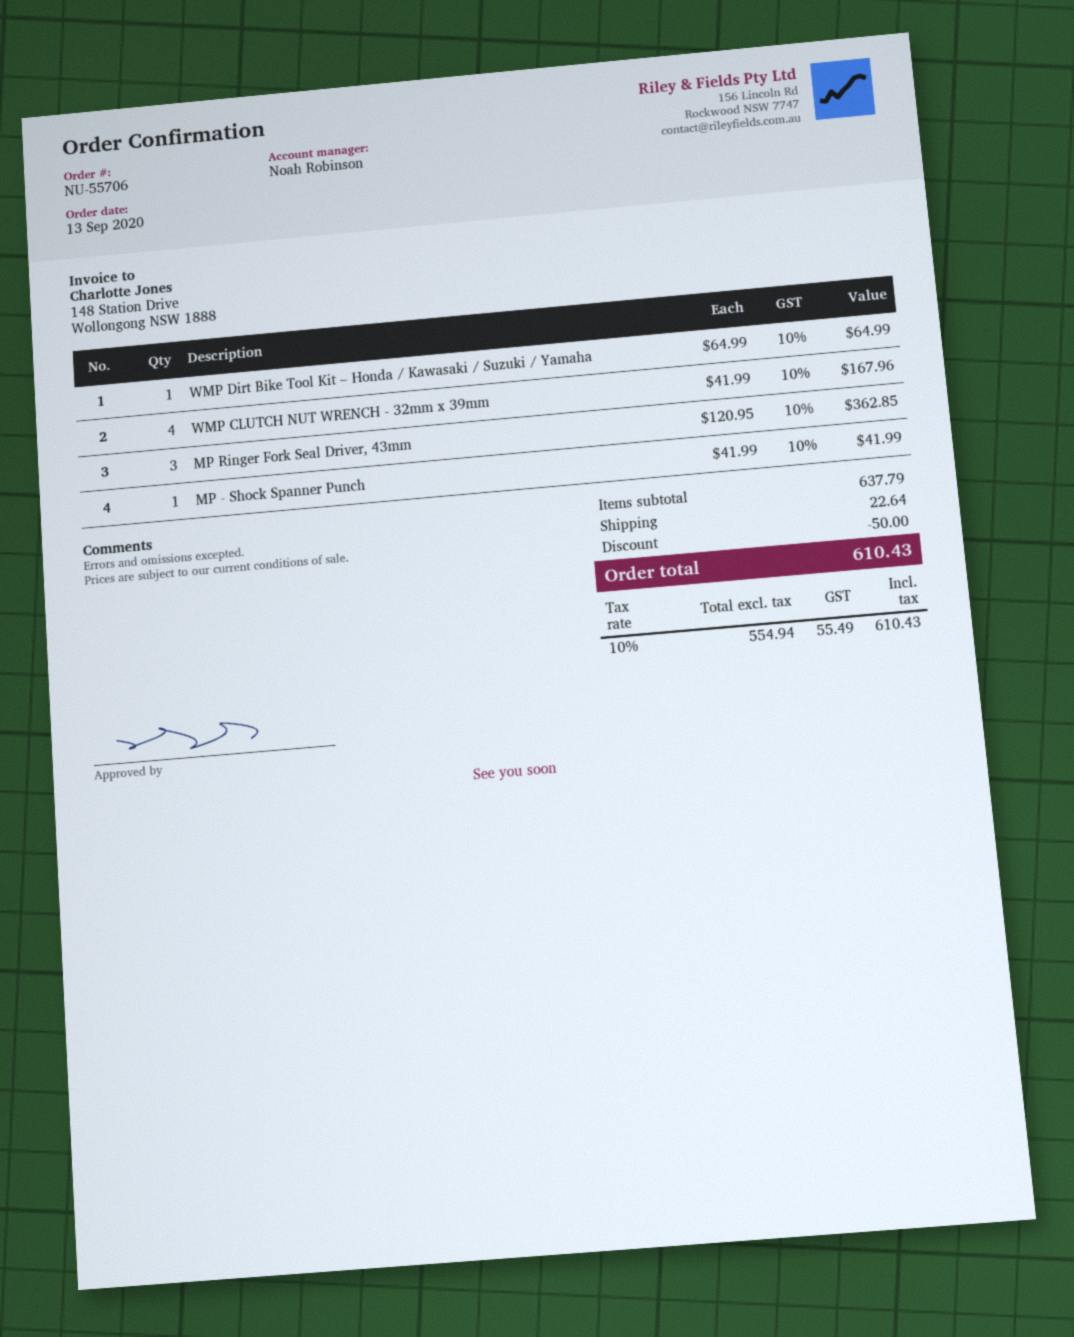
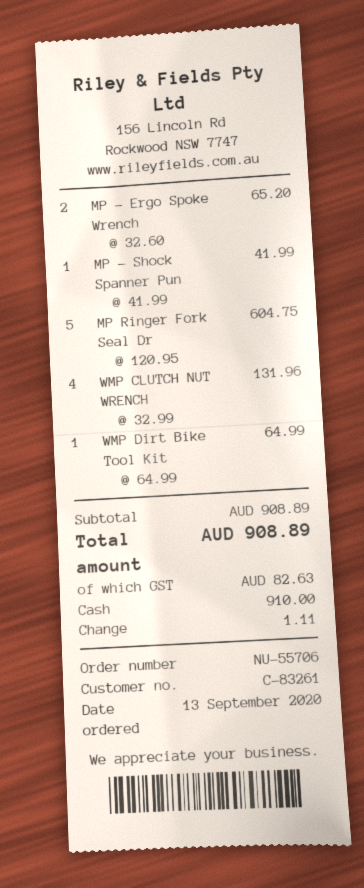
WMP CLUTCH NUT WRENCH - 32mm x 39mm: 4 x 41.99 = 167.96 -> 4 x 32.99 = 131.96
MP Ringer Fork Seal Driver, 43mm: 3 x 120.95 = 362.85 -> 5 x 120.95 = 604.75
MP - Ergo Spoke Wrench: none -> 2 x 32.60 = 65.20
subtotal: 637.79 -> 908.89
discount: 50.00 -> none
shipping: 22.64 -> none
tax: 55.49 -> 82.63
total: 610.43 -> 908.89

